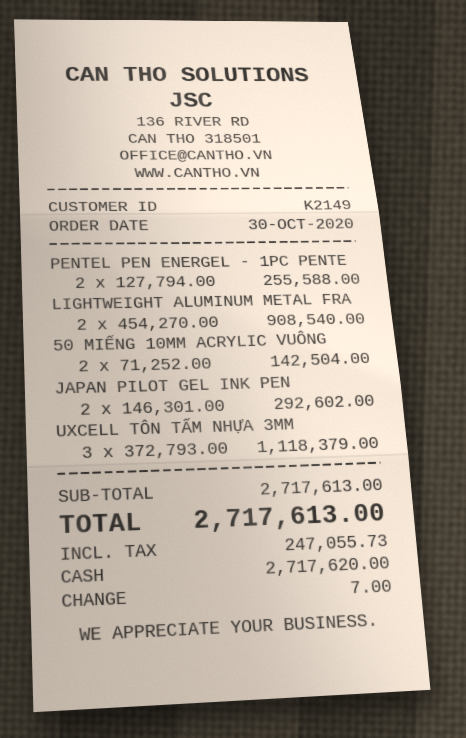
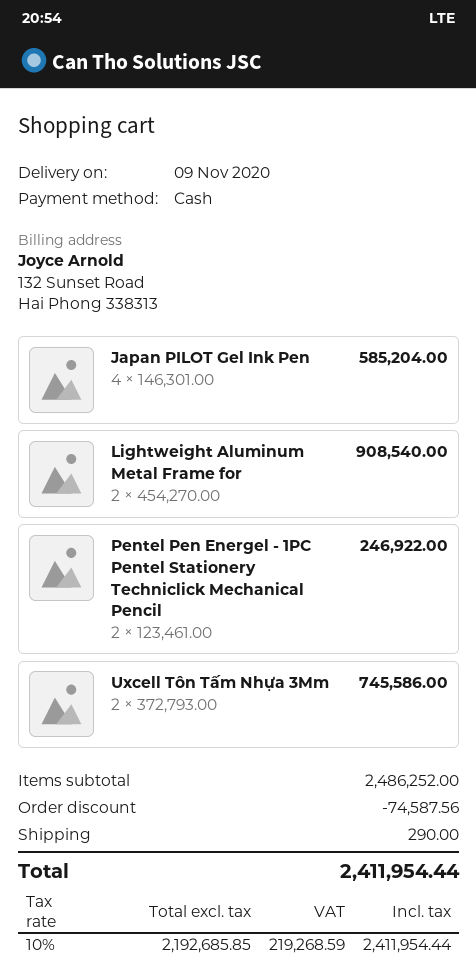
PENTEL PEN ENERGEL - 1PC PENTE: 2 x 127794.00 = 255588.00 -> 2 x 123461.00 = 246922.00
50 MIẾNG 10MM ACRYLIC VUÔNG: 2 x 71252.00 = 142504.00 -> none
JAPAN PILOT GEL INK PEN: 2 x 146301.00 = 292602.00 -> 4 x 146301.00 = 585204.00
UXCELL TÔN TẤM NHỰA 3MM: 3 x 372793.00 = 1118379.00 -> 2 x 372793.00 = 745586.00
subtotal: 2717613.00 -> 2486252.00
discount: none -> 74587.56
shipping: none -> 290.00
tax: 247055.73 -> 219268.59
total: 2717613.00 -> 2411954.44

